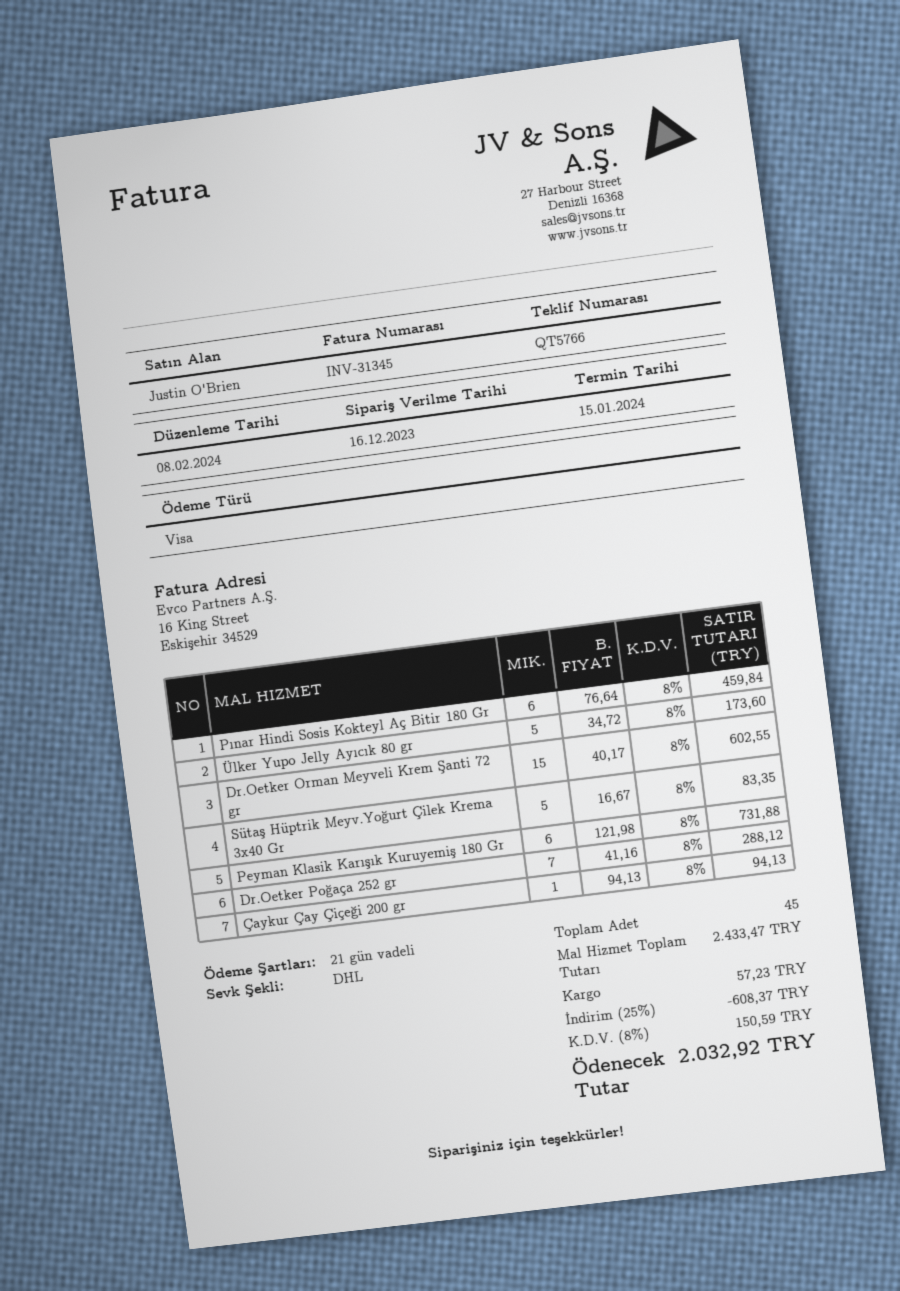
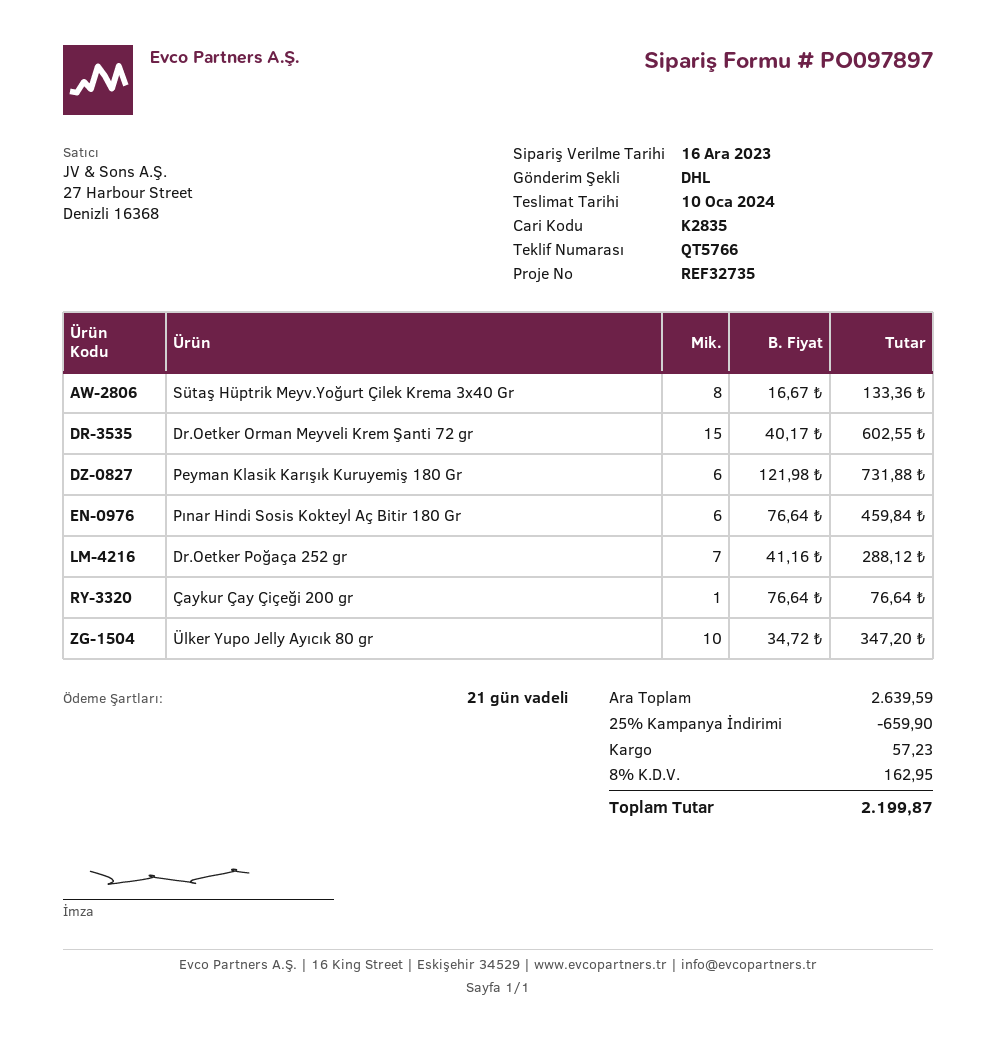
delivery date: 2024-01-15 -> 2024-01-10
Ülker Yupo Jelly Ayıcık 80 gr: 5 x 34.72 = 173.60 -> 10 x 34.72 = 347.20
Sütaş Hüptrik Meyv.Yoğurt Çilek Krema 3x40 Gr: 5 x 16.67 = 83.35 -> 8 x 16.67 = 133.36
Çaykur Çay Çiçeği 200 gr: 1 x 94.13 = 94.13 -> 1 x 76.64 = 76.64
subtotal: 2433.47 -> 2639.59
discount: 25% = 608.37 -> 25% = 659.90
tax: 8% = 150.59 -> 8% = 162.95
total: 2032.92 -> 2199.87

